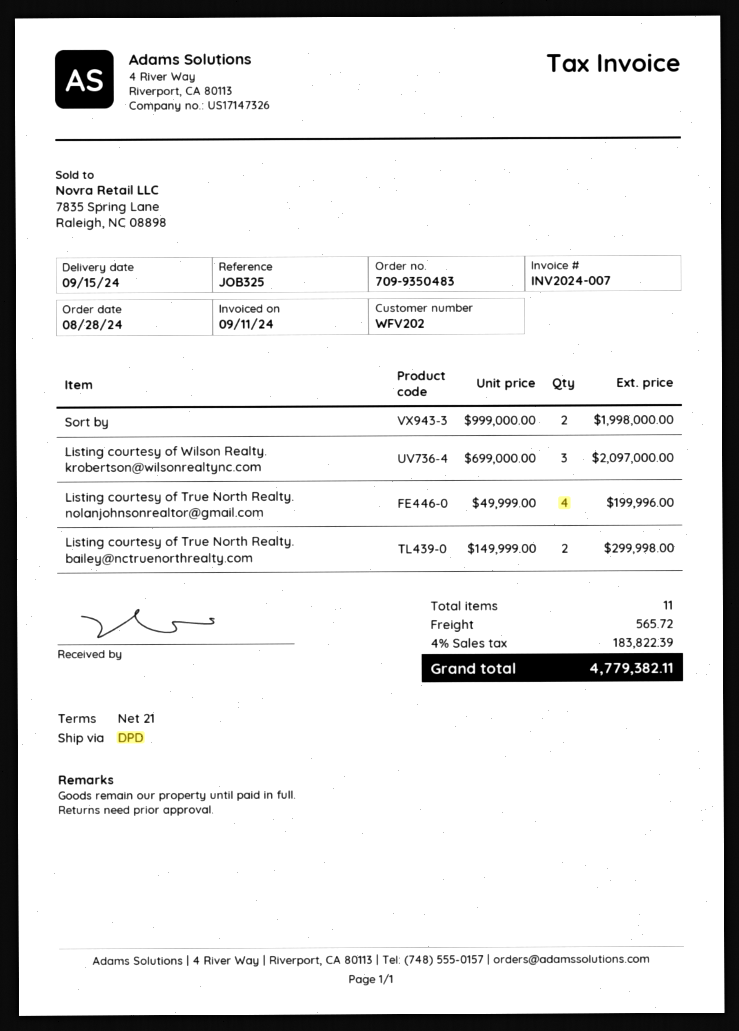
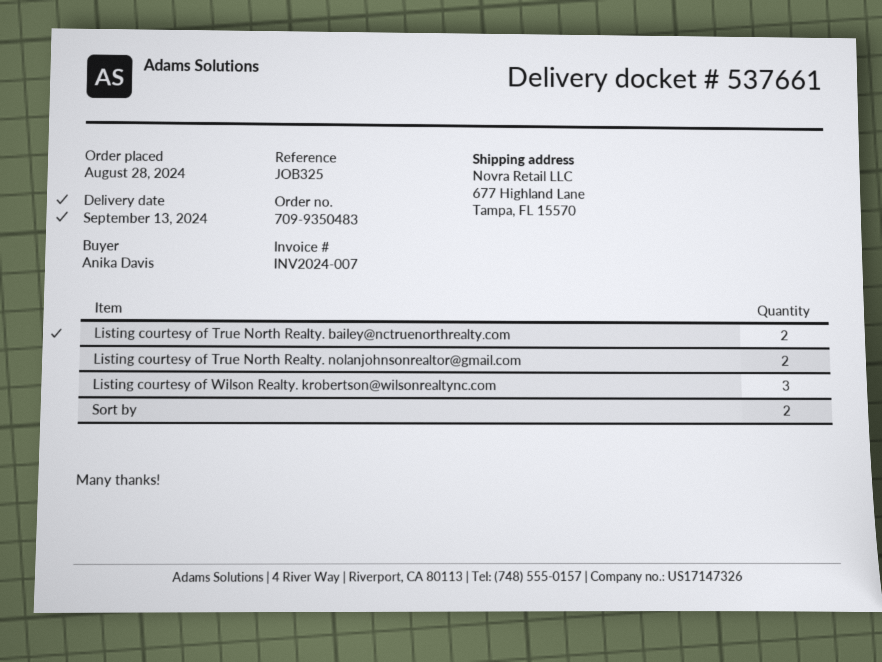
delivery date: 2024-09-15 -> 2024-09-13
Listing courtesy of True North Realty. nolanjohnsonrealtor@gmail.com: 4 -> 2

